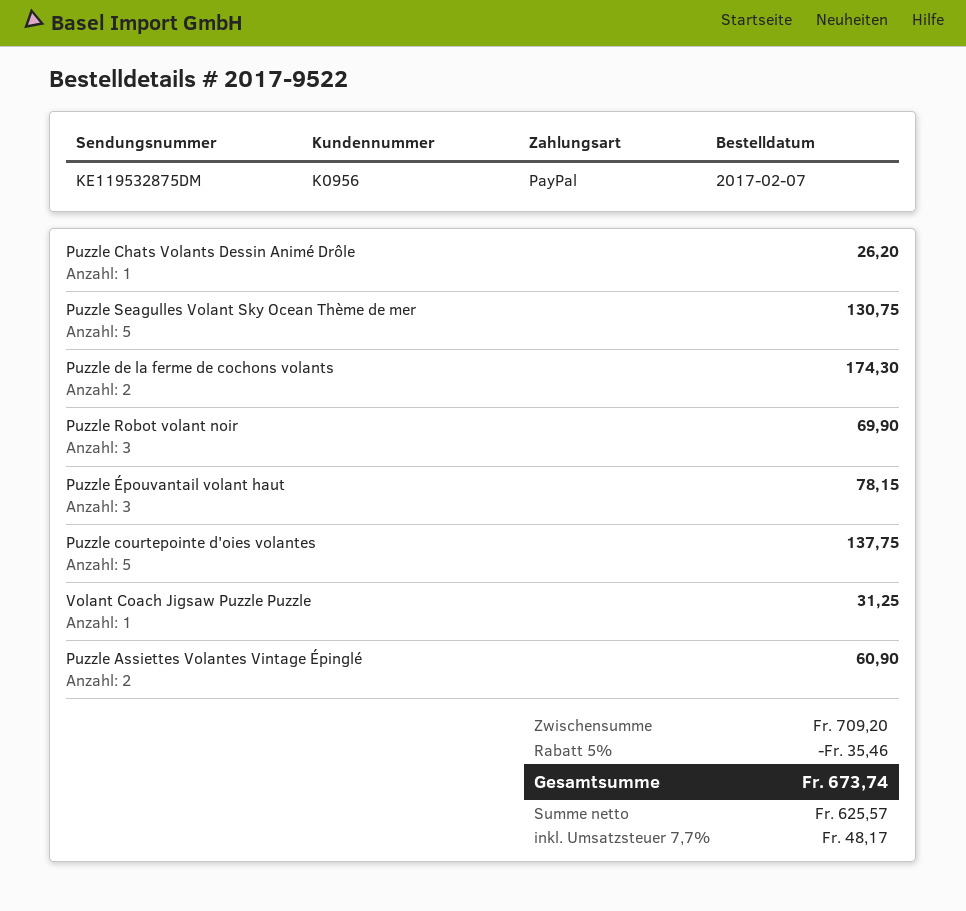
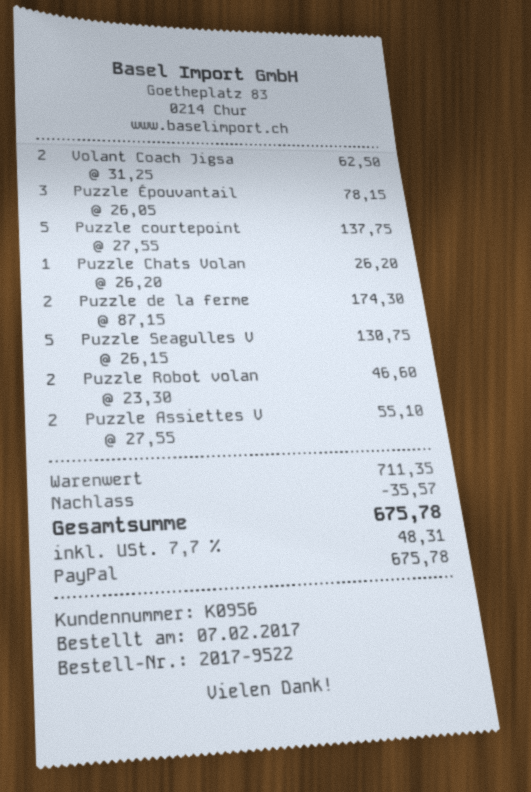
Puzzle Robot volant noir: 3 for 69.90 -> 2 for 46.60
Volant Coach Jigsaw Puzzle Puzzle: 1 for 31.25 -> 2 for 62.50
Puzzle Assiettes Volantes Vintage Épinglé: 2 for 60.90 -> 2 for 55.10
subtotal: 709.20 -> 711.35
discount: 35.46 -> 35.57
tax: 7.7% = 48.17 -> 7.7% = 48.31
total: 673.74 -> 675.78

